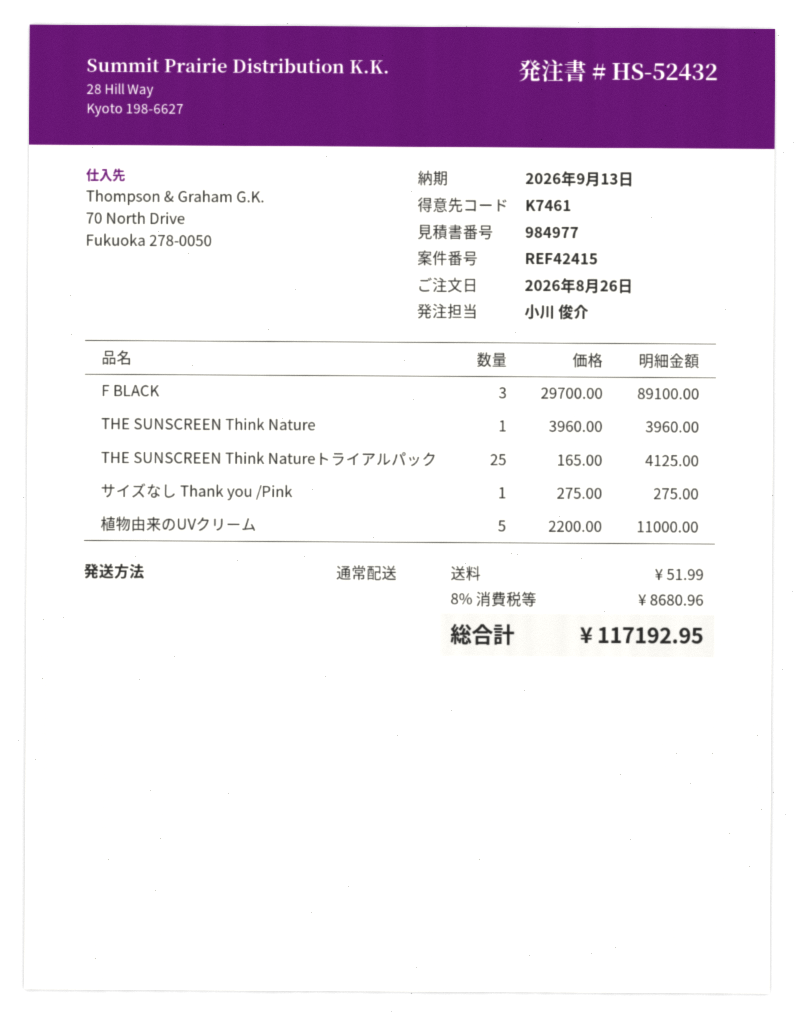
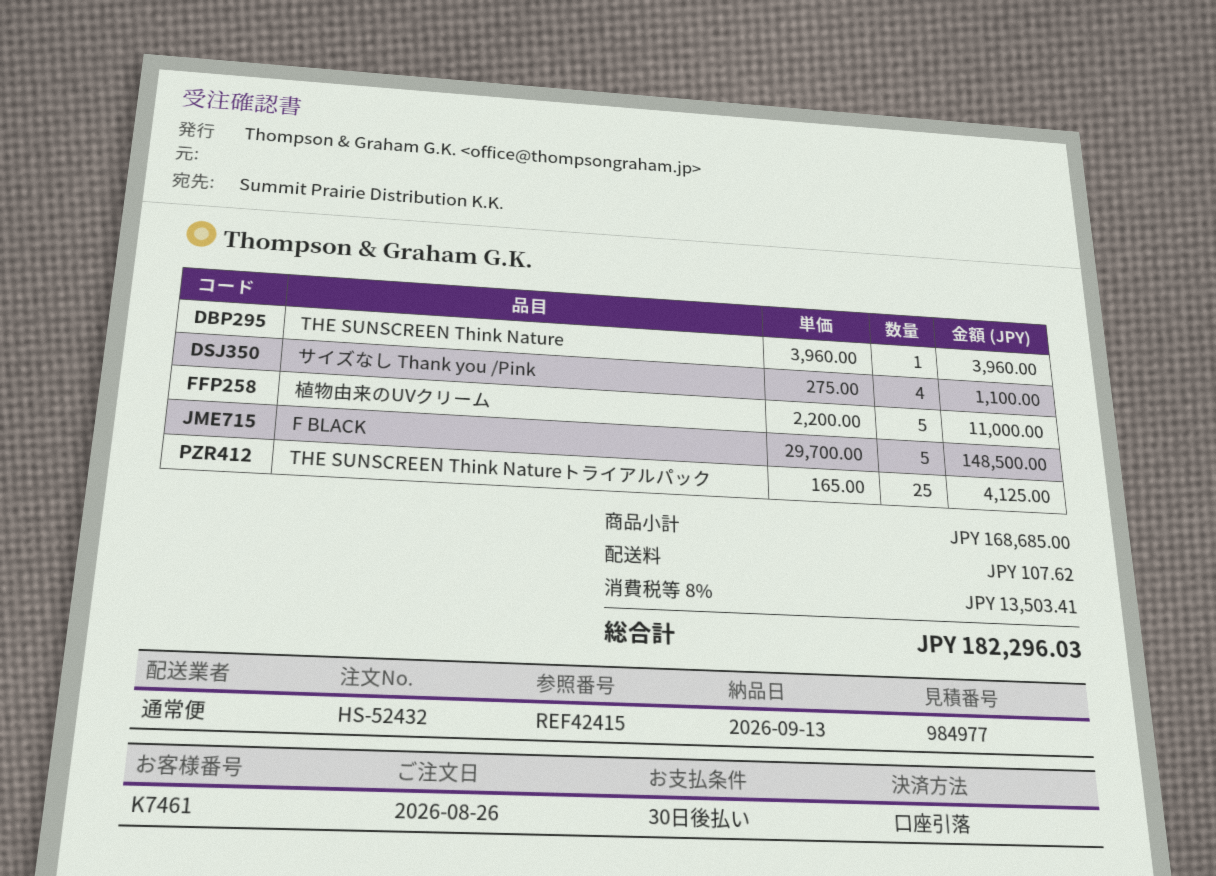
F BLACK: 3 x 29700.00 = 89100.00 -> 5 x 29700.00 = 148500.00
サイズなし Thank you /Pink: 1 x 275.00 = 275.00 -> 4 x 275.00 = 1100.00
shipping: 51.99 -> 107.62
tax: 8% = 8680.96 -> 8% = 13503.41
total: 117192.95 -> 182296.03

